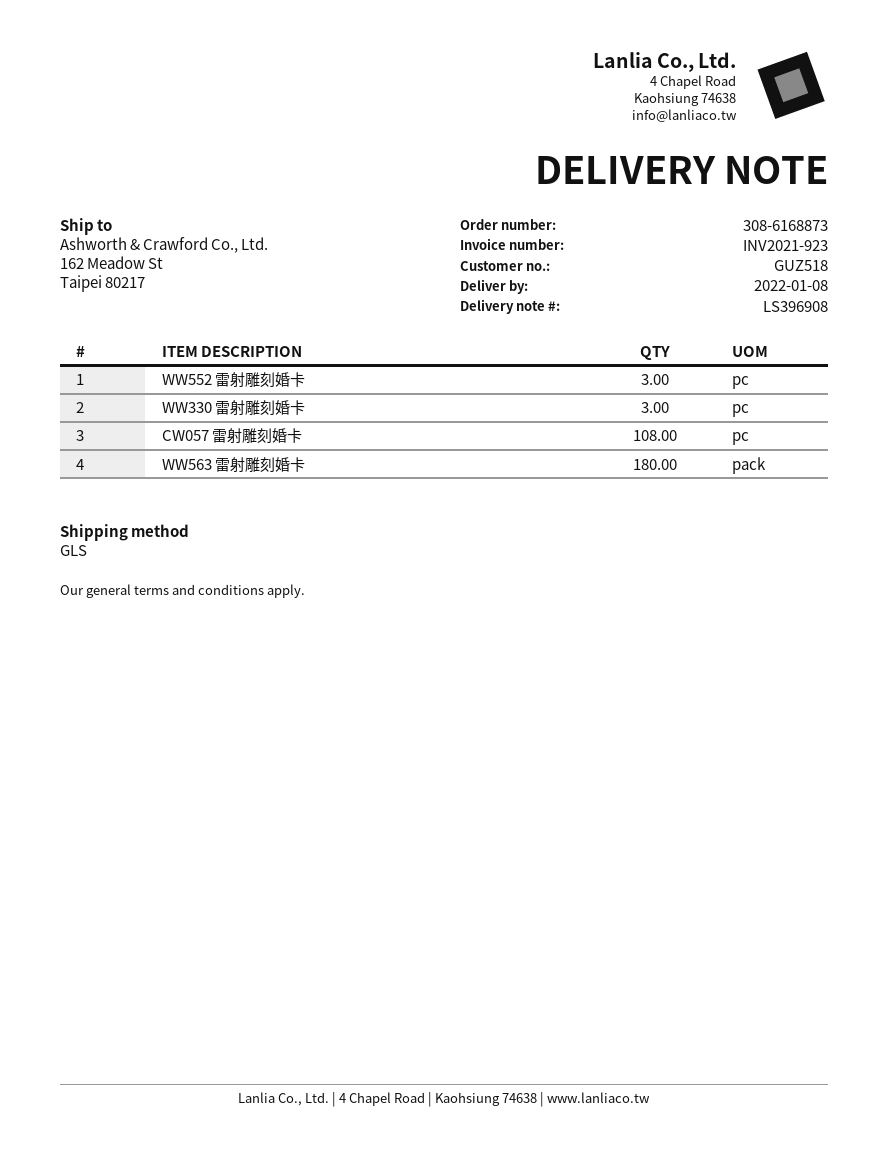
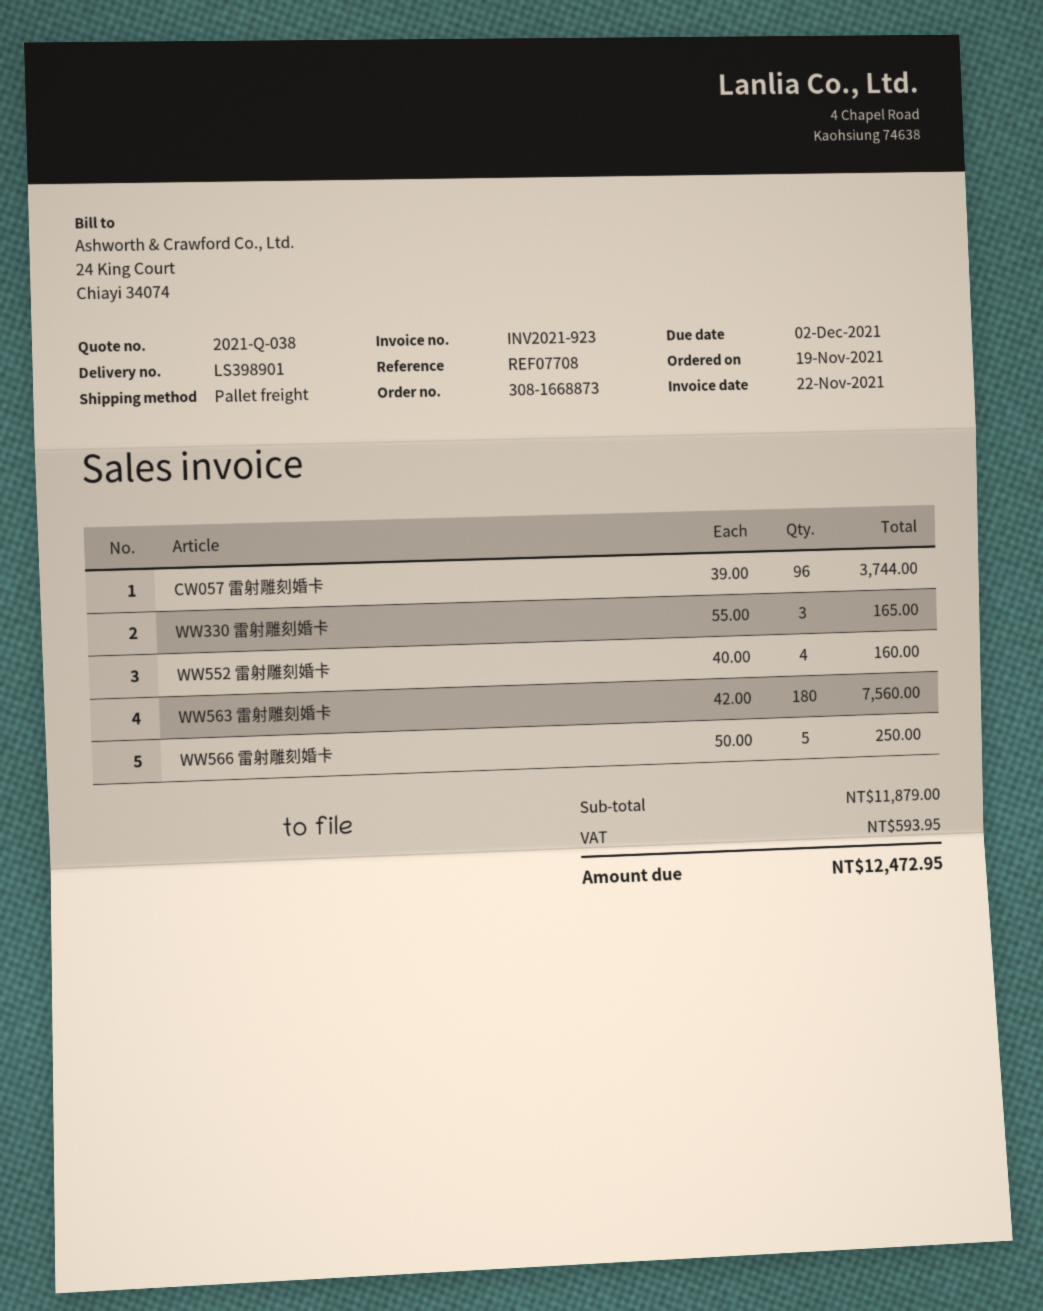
order number: 308-6168873 -> 308-1668873
delivery note number: LS396908 -> LS398901
shipping method: GLS -> pallet freight
WW552 雷射雕刻婚卡: 3 -> 4
CW057 雷射雕刻婚卡: 108 -> 96
WW566 雷射雕刻婚卡: none -> 5

